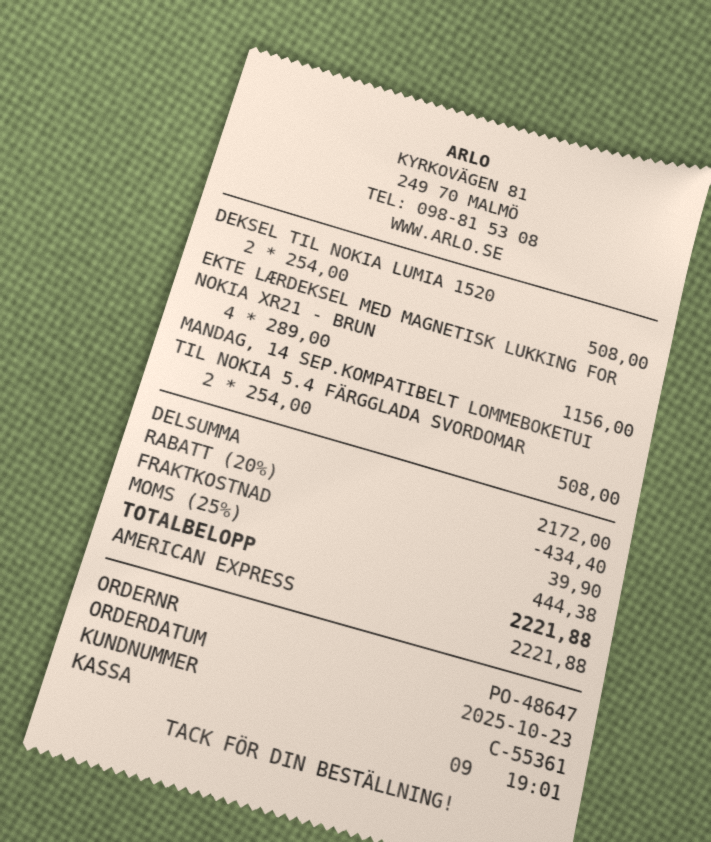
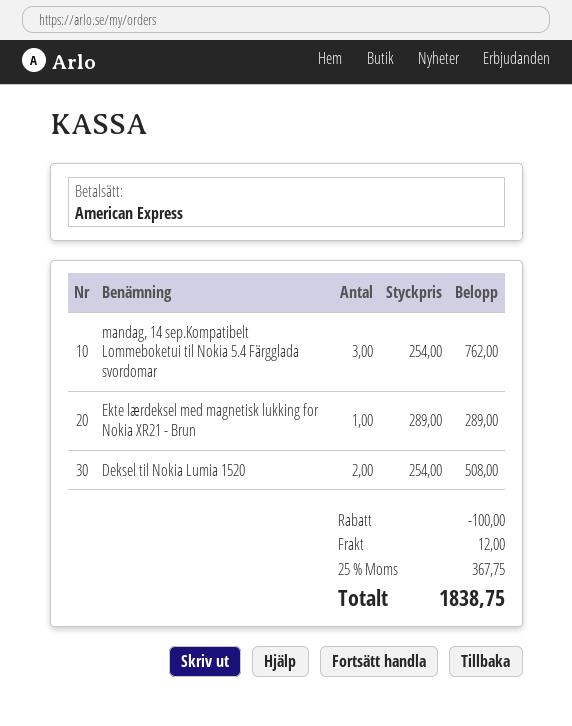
EKTE LÆRDEKSEL MED MAGNETISK LUKKING FOR NOKIA XR21 - BRUN: 4 x 289.00 = 1156.00 -> 1 x 289.00 = 289.00
MANDAG, 14 SEP.KOMPATIBELT LOMMEBOKETUI TIL NOKIA 5.4 FÄRGGLADA SVORDOMAR: 2 x 254.00 = 508.00 -> 3 x 254.00 = 762.00
discount: 434.40 -> 100.00
shipping: 39.90 -> 12.00
tax: 25% = 444.38 -> 25% = 367.75
total: 2221.88 -> 1838.75

